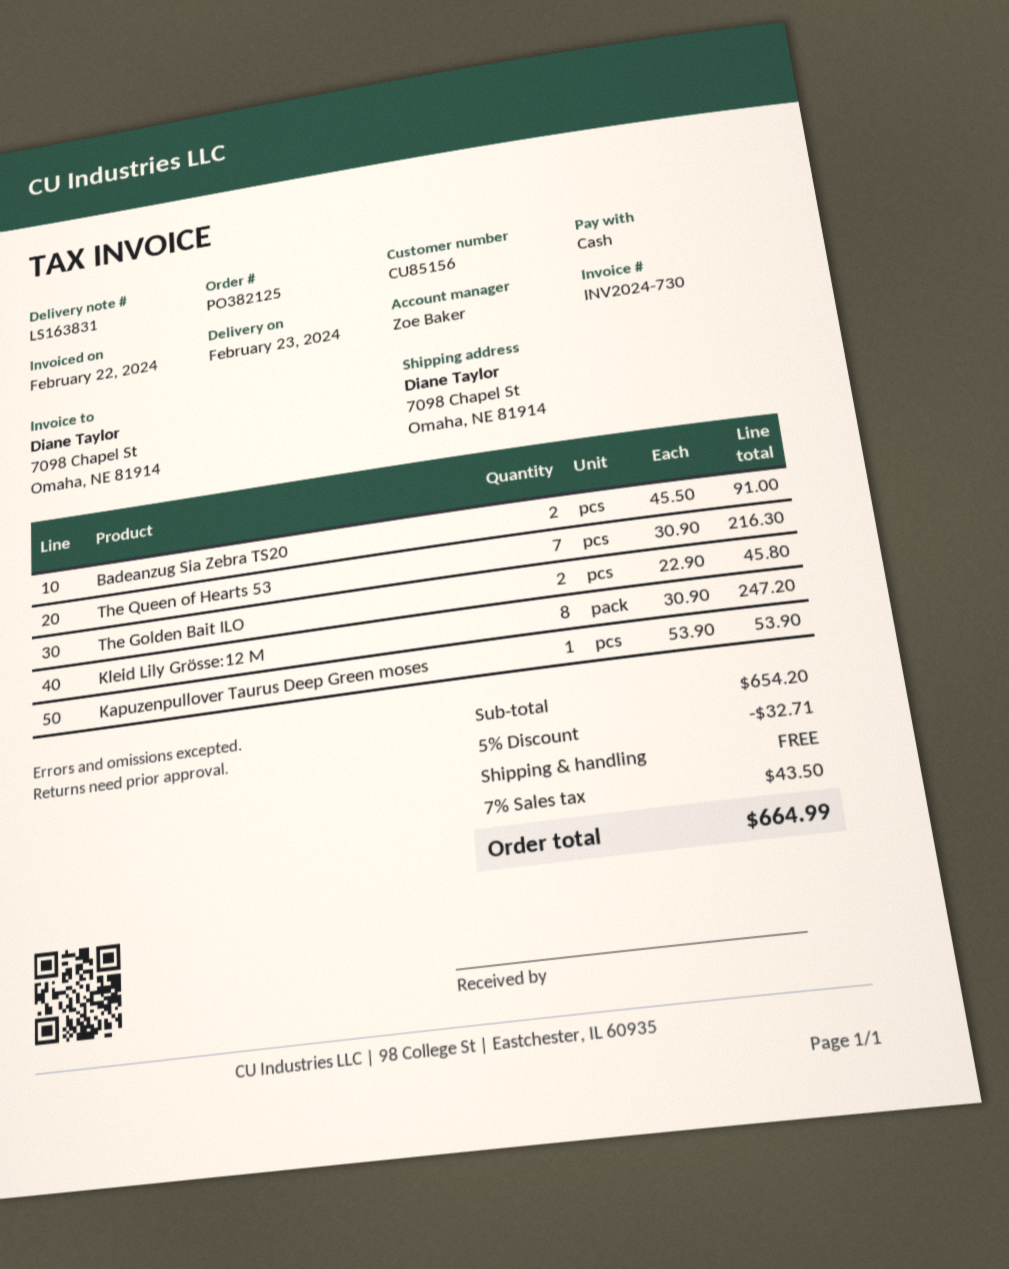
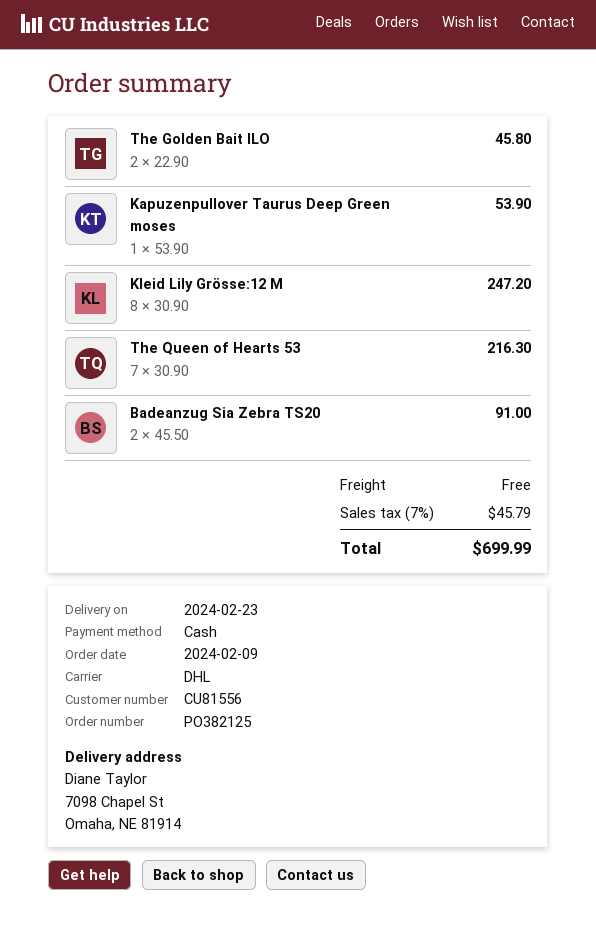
customer number: CU85156 -> CU81556
discount: 5% = 32.71 -> none
tax: 7% = 43.50 -> 7% = 45.79
total: 664.99 -> 699.99

